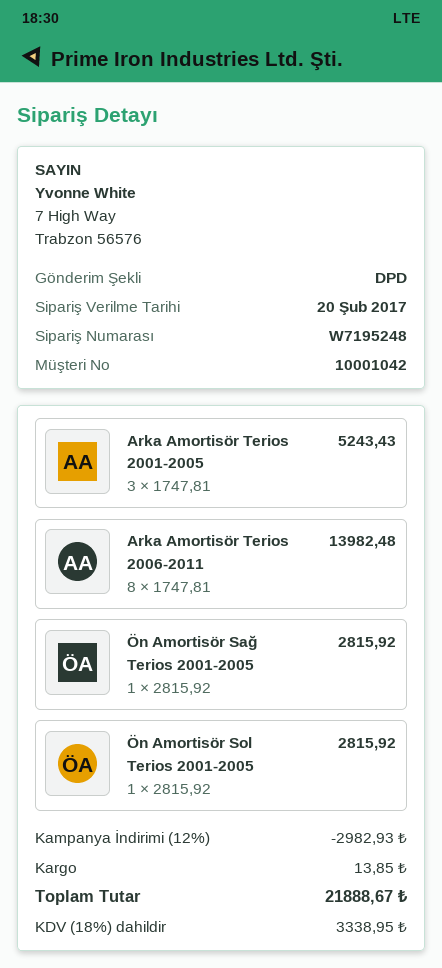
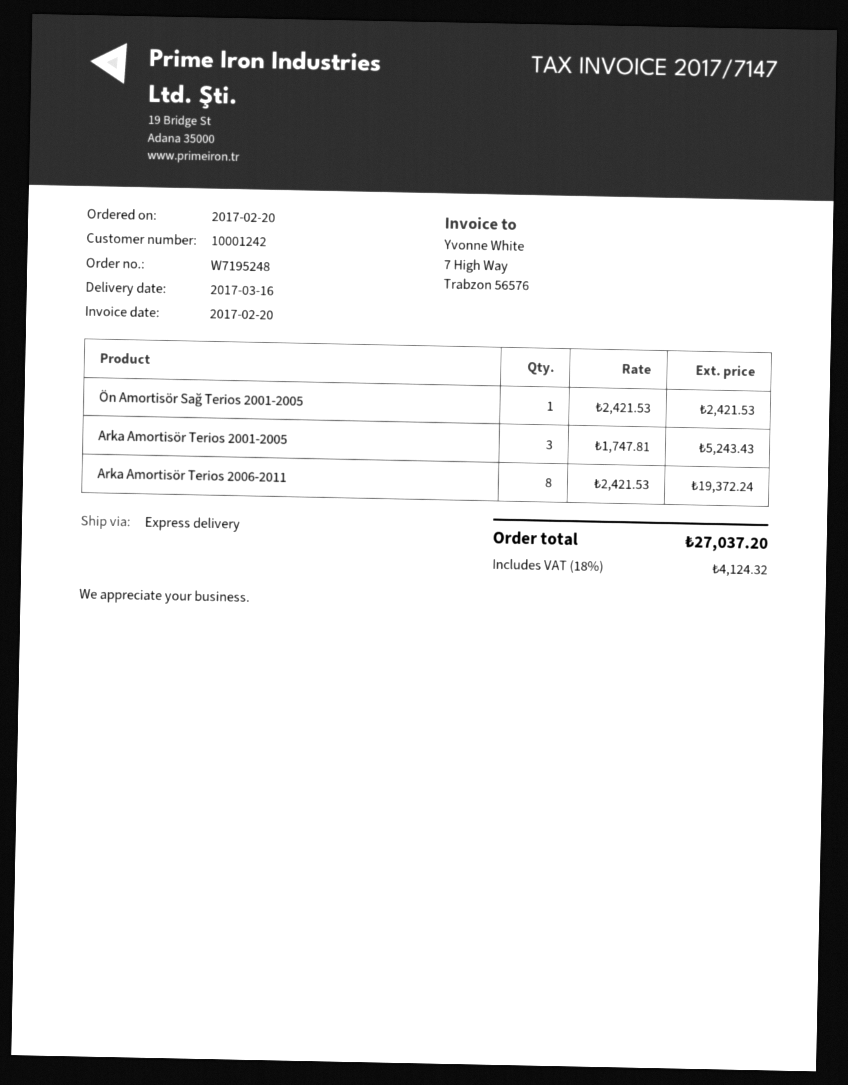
customer number: 10001042 -> 10001242
shipping method: DPD -> express
Arka Amortisör Terios 2006-2011: 8 x 1747.81 = 13982.48 -> 8 x 2421.53 = 19372.24
Ön Amortisör Sağ Terios 2001-2005: 1 x 2815.92 = 2815.92 -> 1 x 2421.53 = 2421.53
Ön Amortisör Sol Terios 2001-2005: 1 x 2815.92 = 2815.92 -> none
discount: 12% = 2982.93 -> none
shipping: 13.85 -> none
tax: 18% = 3338.95 -> 18% = 4124.32
total: 21888.67 -> 27037.20

